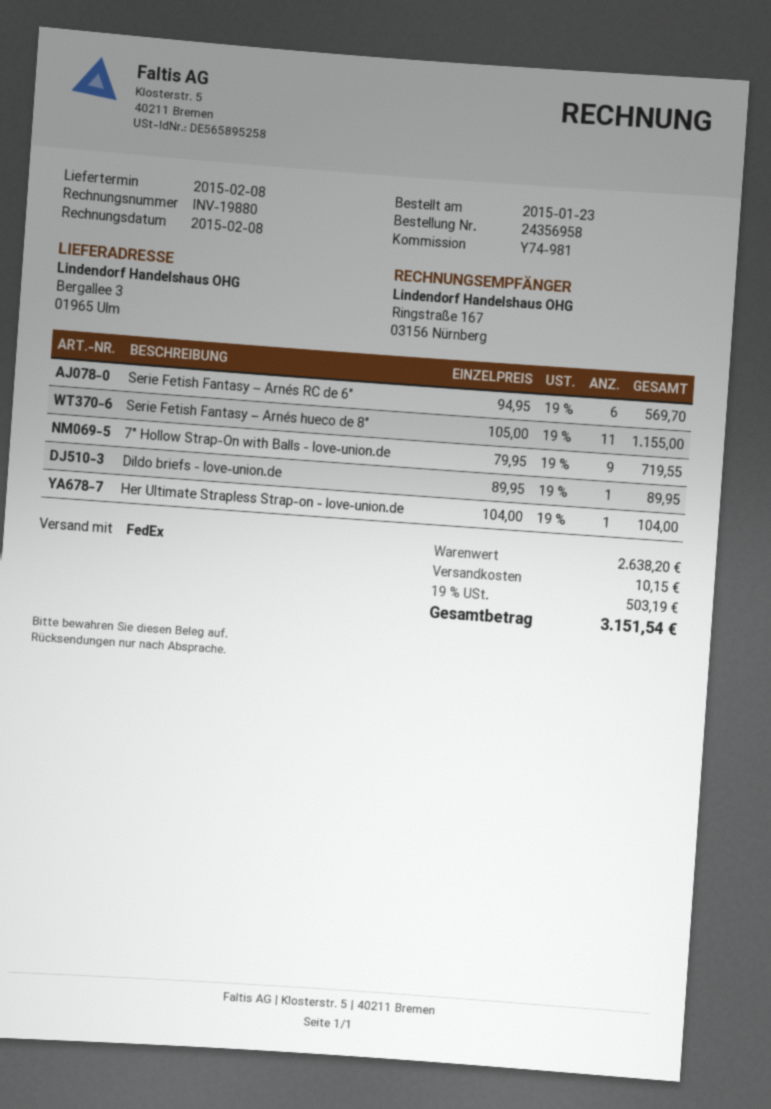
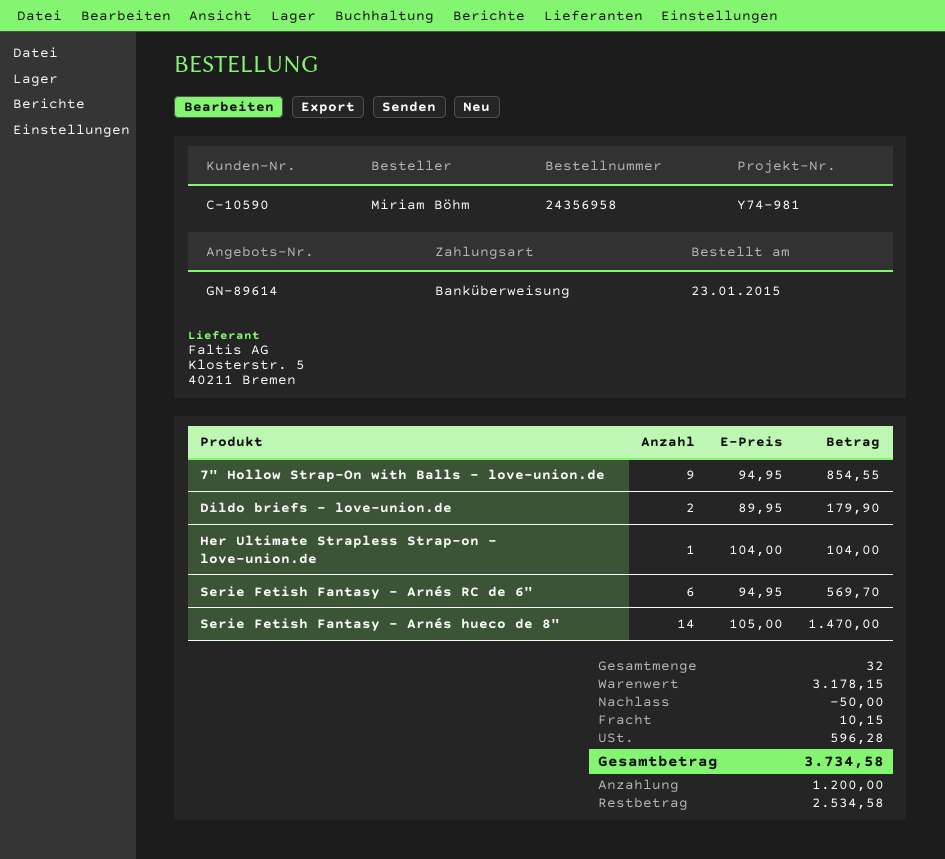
Serie Fetish Fantasy – Arnés hueco de 8": 11 x 105.00 = 1155.00 -> 14 x 105.00 = 1470.00
7" Hollow Strap-On with Balls - love-union.de: 9 x 79.95 = 719.55 -> 9 x 94.95 = 854.55
Dildo briefs - love-union.de: 1 x 89.95 = 89.95 -> 2 x 89.95 = 179.90
subtotal: 2638.20 -> 3178.15
discount: none -> 50.00
tax: 503.19 -> 596.28
total: 3151.54 -> 3734.58

